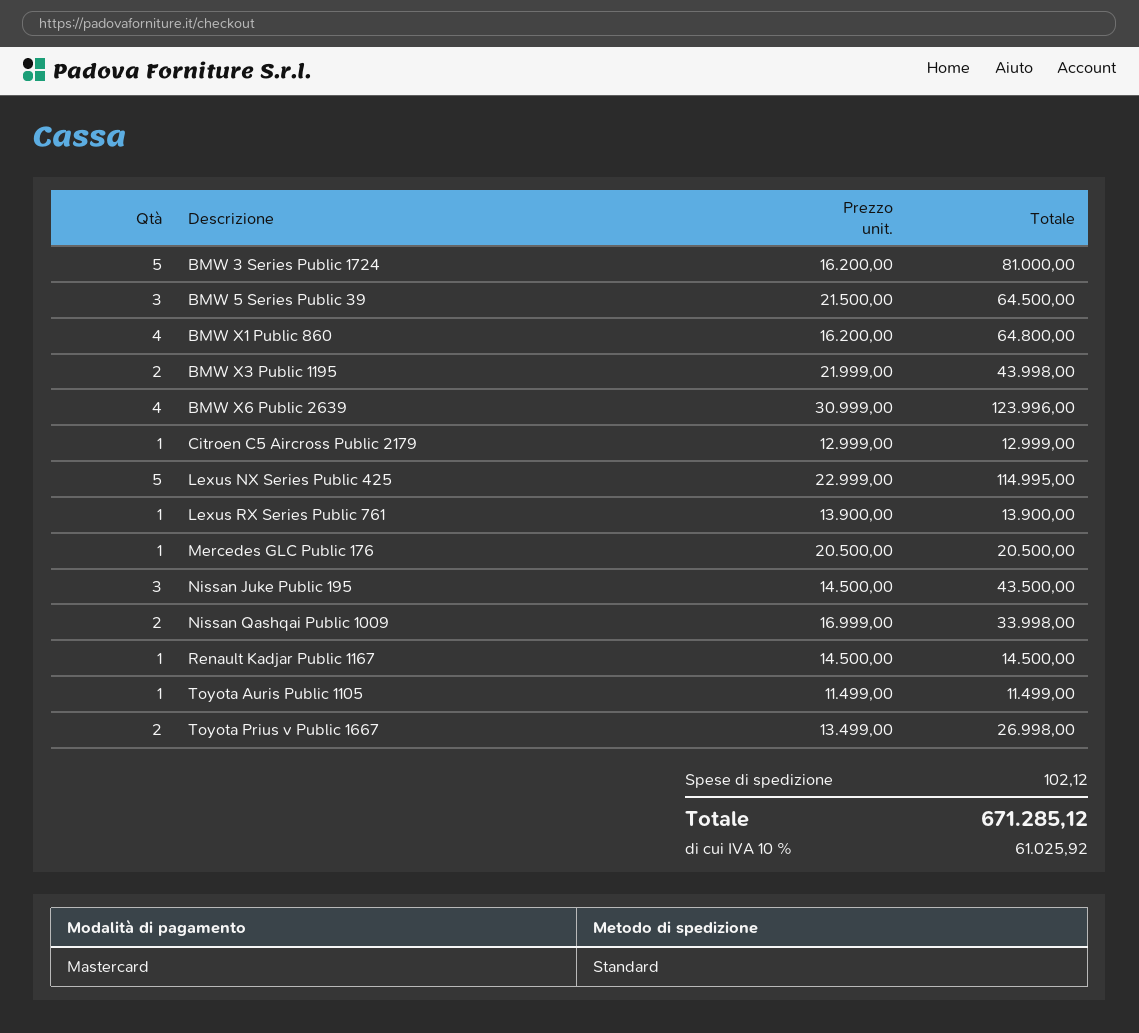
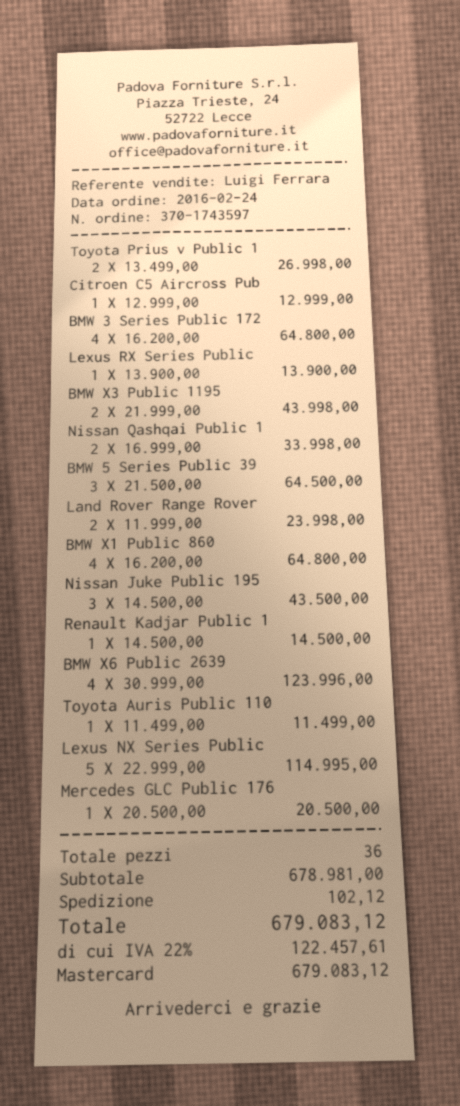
BMW 3 Series Public 1724: 5 x 16200.00 = 81000.00 -> 4 x 16200.00 = 64800.00
Land Rover Range Rover: none -> 2 x 11999.00 = 23998.00
tax: 10% = 61025.92 -> 22% = 122457.61
total: 671285.12 -> 679083.12

